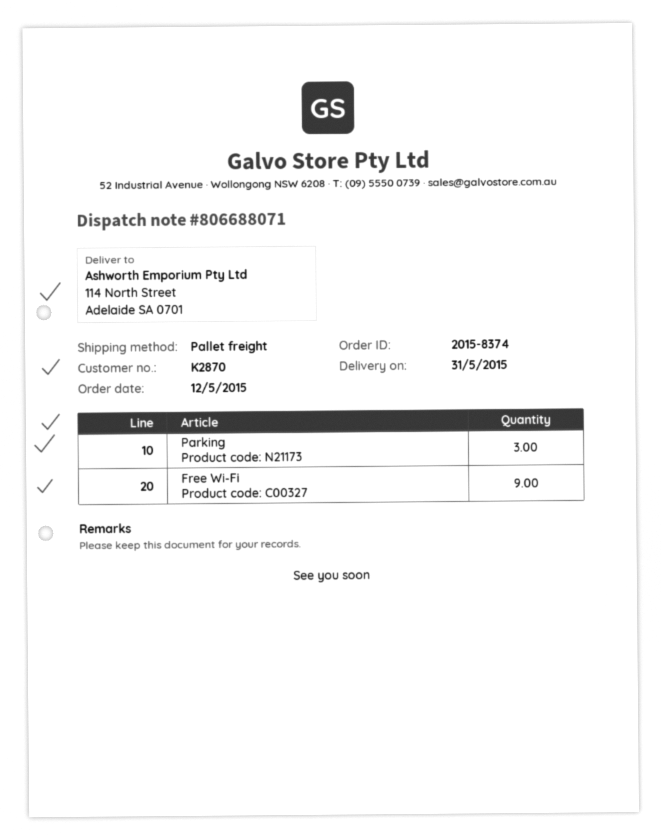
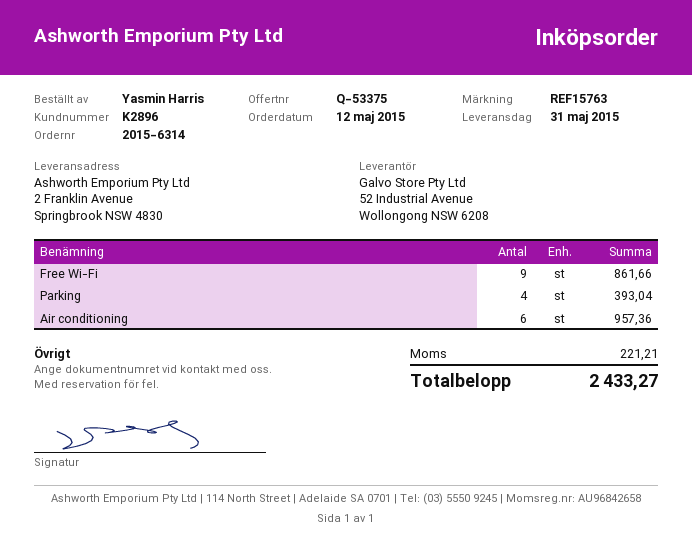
order number: 2015-8374 -> 2015-6314
customer number: K2870 -> K2896
ship to: 114 North Street, Adelaide SA 0701 -> 2 Franklin Avenue, Springbrook NSW 4830
Parking: 3 -> 4
Air conditioning: none -> 6

